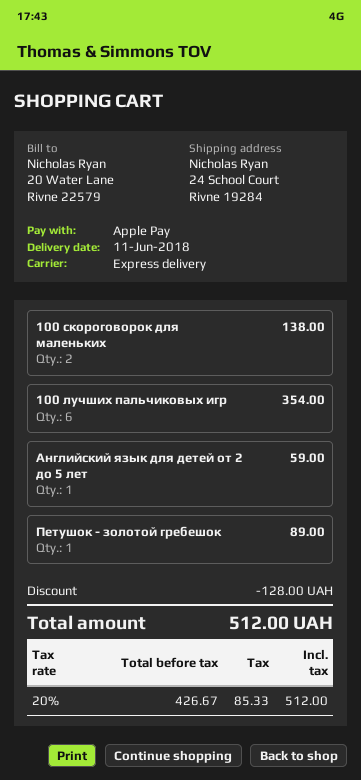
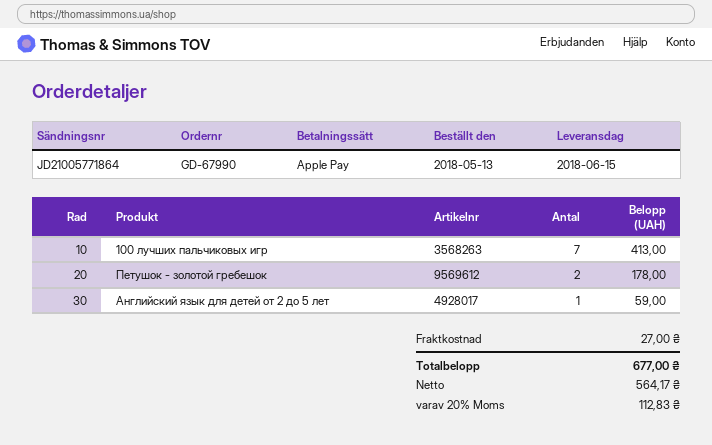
delivery date: 2018-06-11 -> 2018-06-15
100 скороговорок для маленьких: 2 for 138.00 -> none
100 лучших пальчиковых игр: 6 for 354.00 -> 7 for 413.00
Петушок - золотой гребешок: 1 for 89.00 -> 2 for 178.00
discount: 128.00 -> none
shipping: none -> 27.00
net: 426.67 -> 564.17
tax: 20% = 85.33 -> 20% = 112.83
total: 512.00 -> 677.00

